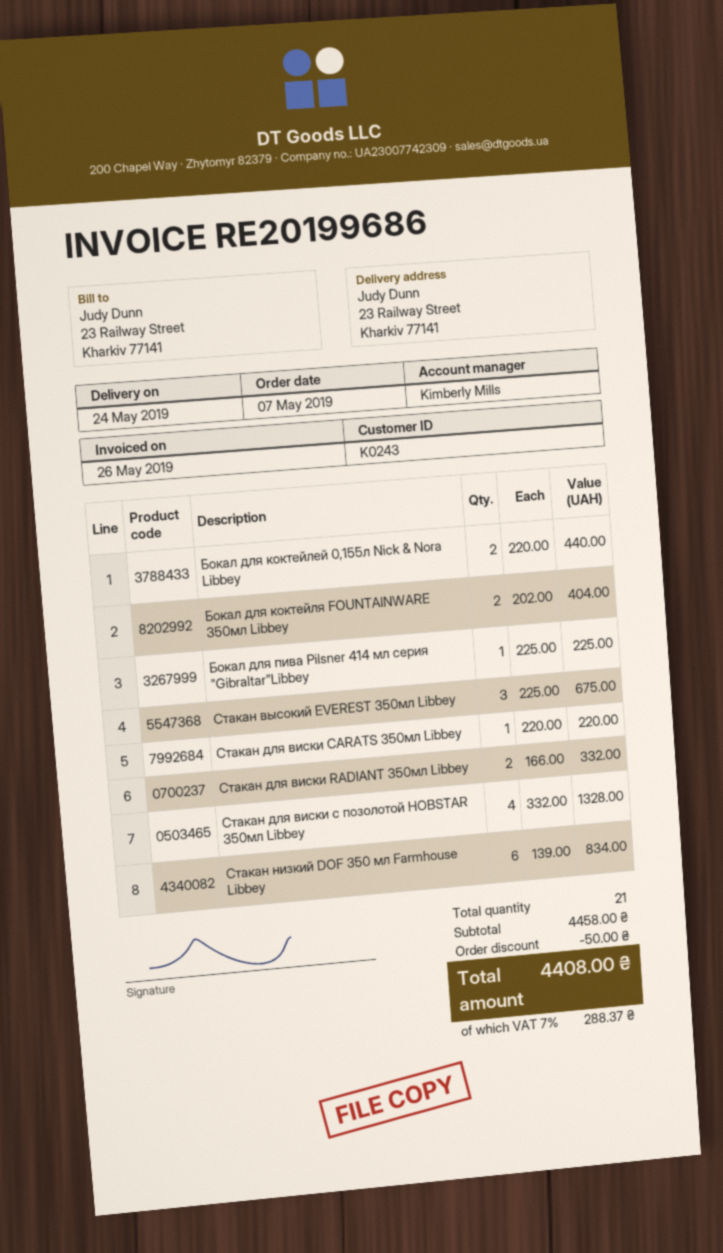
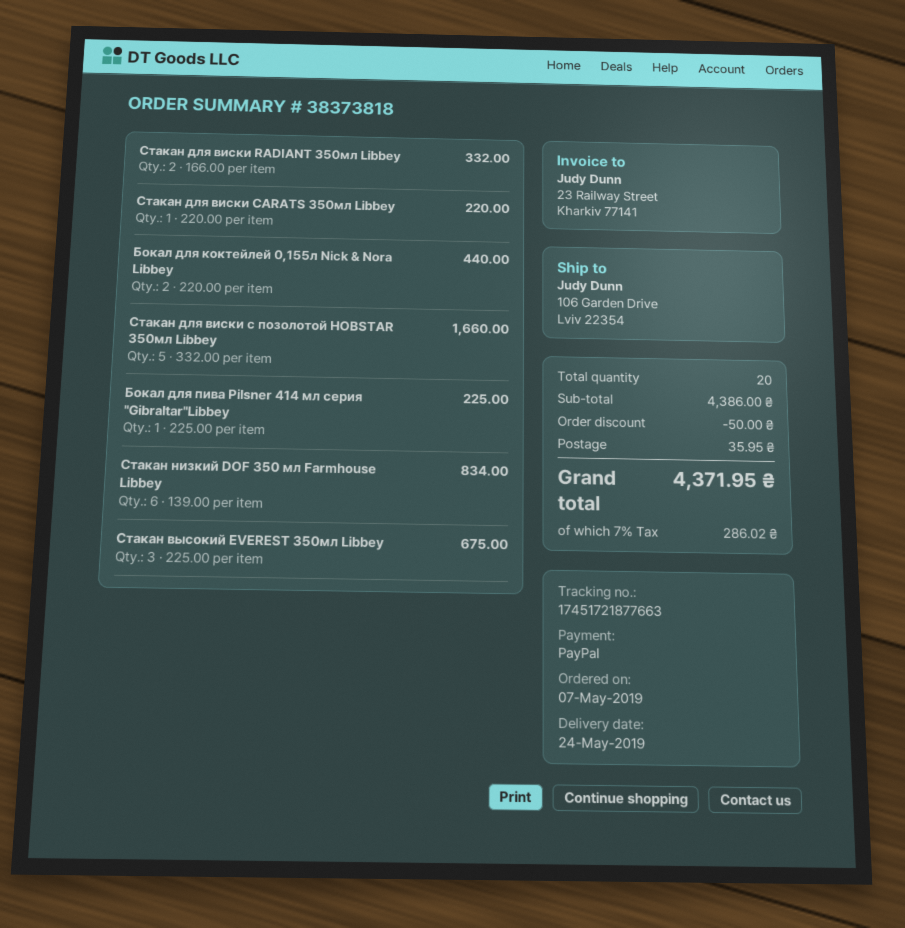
ship to: 23 Railway Street, Kharkiv 77141 -> 106 Garden Drive, Lviv 22354
Бокал для коктейля FOUNTAINWARE 350мл Libbey: 2 x 202.00 = 404.00 -> none
Стакан для виски с позолотой HOBSTAR 350мл Libbey: 4 x 332.00 = 1328.00 -> 5 x 332.00 = 1660.00
total quantity: 21 -> 20
subtotal: 4458.00 -> 4386.00
shipping: none -> 35.95
tax: 7% = 288.37 -> 7% = 286.02
total: 4408.00 -> 4371.95

